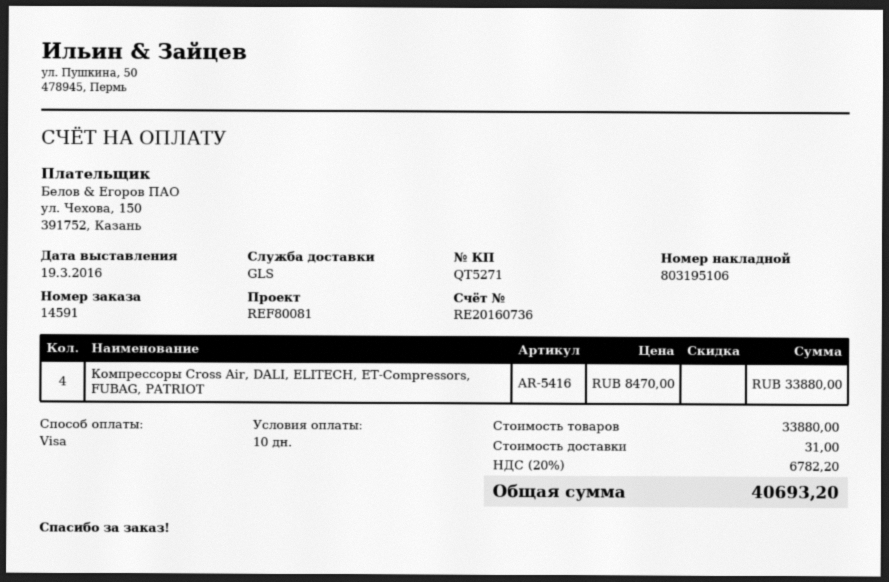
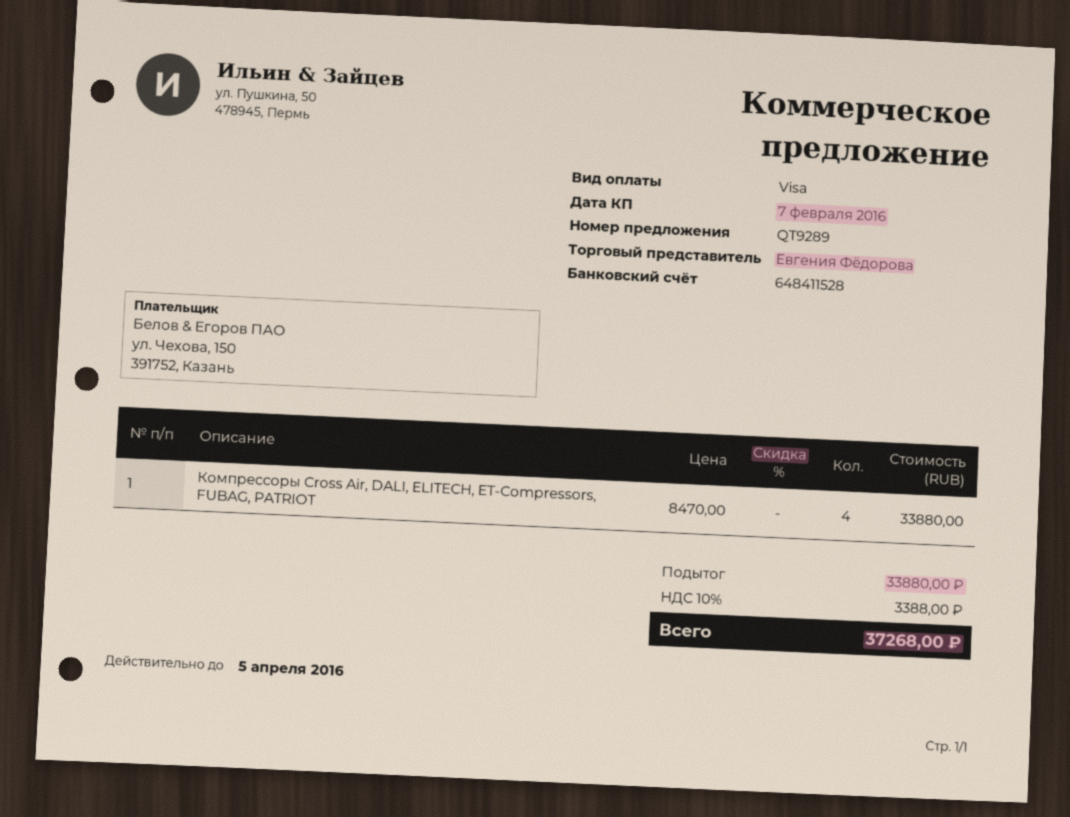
quote number: QT5271 -> QT9289
shipping: 31.00 -> none
tax: 20% = 6782.20 -> 10% = 3388.00
total: 40693.20 -> 37268.00

